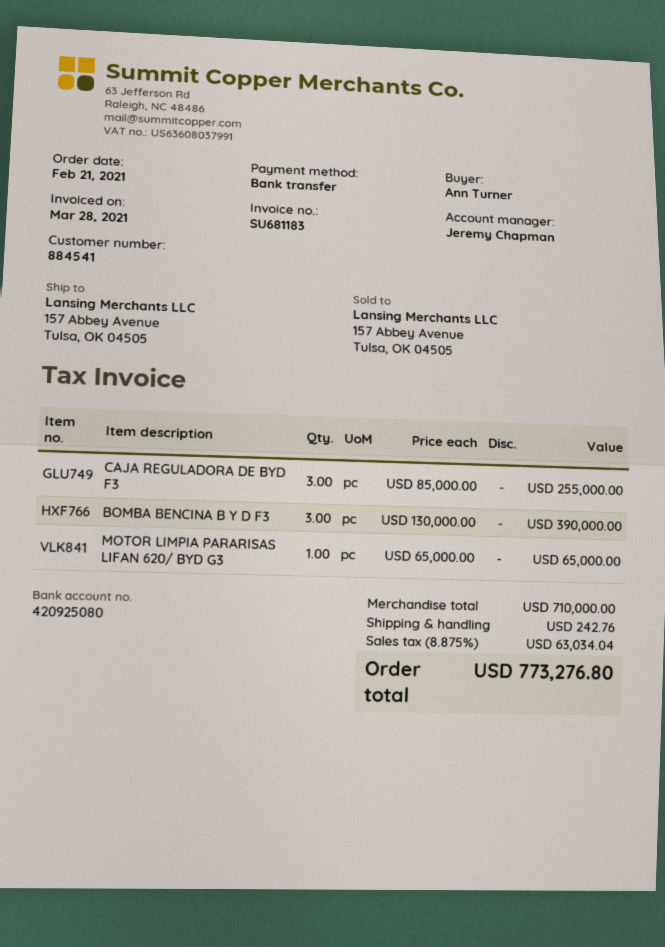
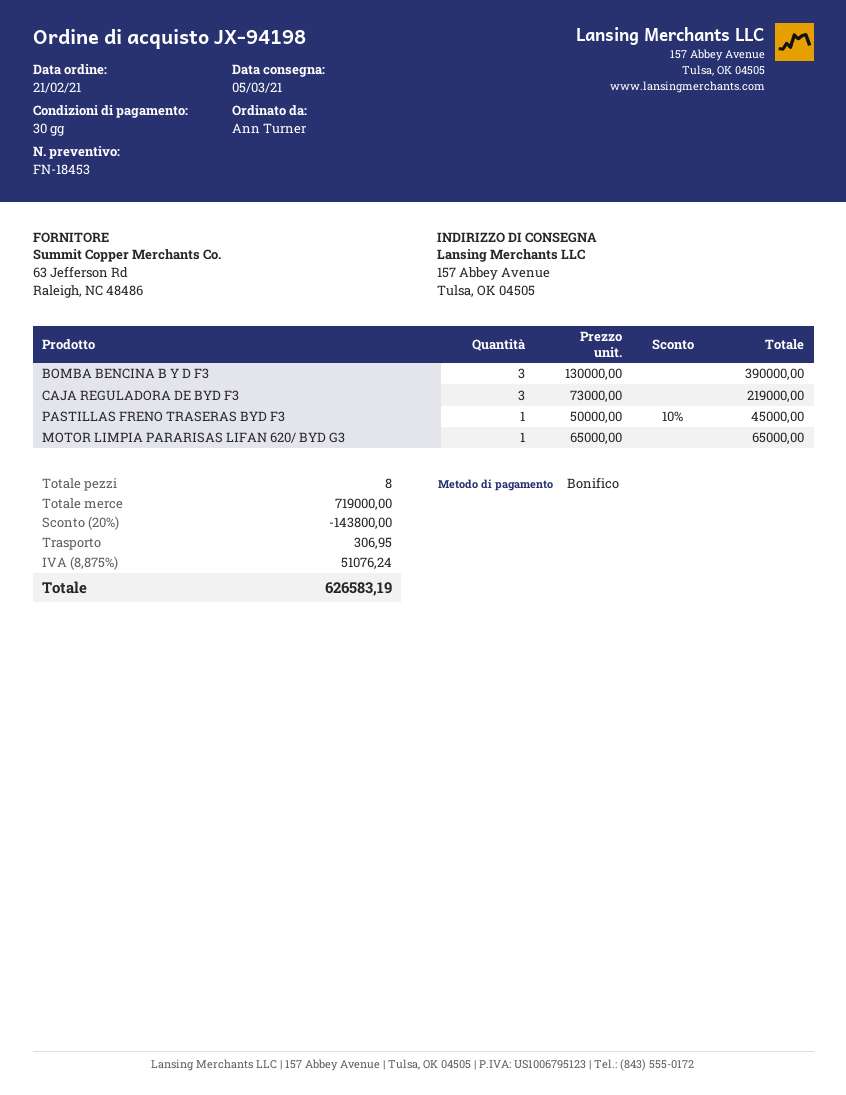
CAJA REGULADORA DE BYD F3: 3 x 85000.00 = 255000.00 -> 3 x 73000.00 = 219000.00
PASTILLAS FRENO TRASERAS BYD F3: none -> 1 x 50000.00 - 10% = 45000.00
subtotal: 710000.00 -> 719000.00
discount: none -> 20% = 143800.00
shipping: 242.76 -> 306.95
tax: 8.875% = 63034.04 -> 8.875% = 51076.24
total: 773276.80 -> 626583.19

